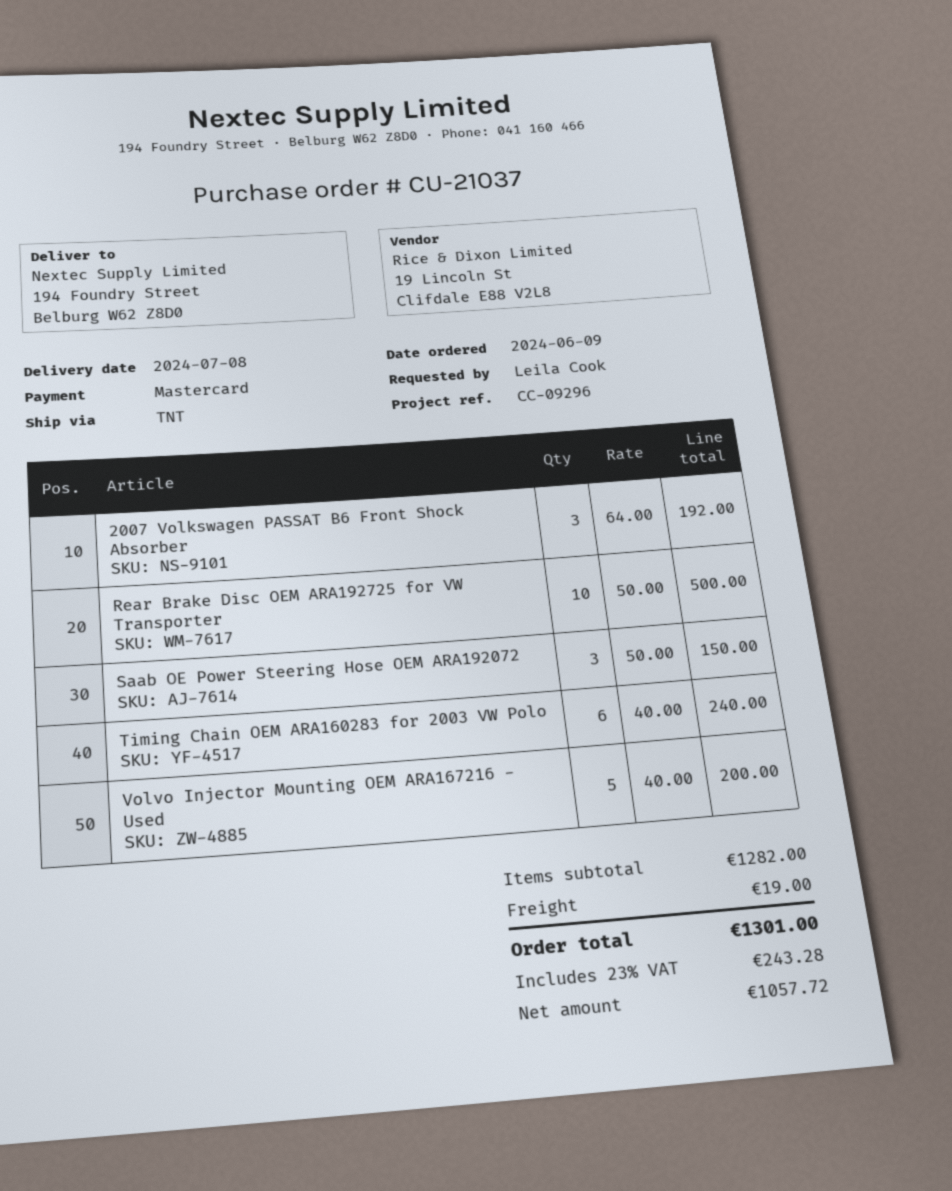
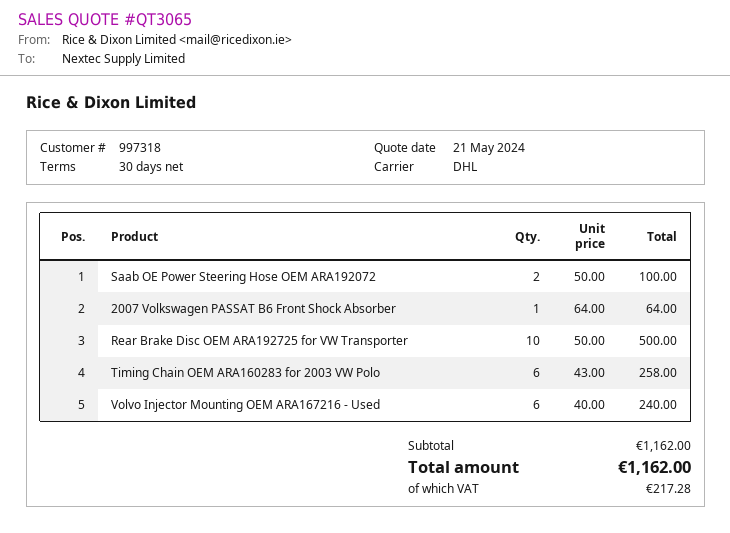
shipping method: TNT -> DHL
2007 Volkswagen PASSAT B6 Front Shock Absorber: 3 x 64.00 = 192.00 -> 1 x 64.00 = 64.00
Saab OE Power Steering Hose OEM ARA192072: 3 x 50.00 = 150.00 -> 2 x 50.00 = 100.00
Timing Chain OEM ARA160283 for 2003 VW Polo: 6 x 40.00 = 240.00 -> 6 x 43.00 = 258.00
Volvo Injector Mounting OEM ARA167216 - Used: 5 x 40.00 = 200.00 -> 6 x 40.00 = 240.00
subtotal: 1282.00 -> 1162.00
shipping: 19.00 -> none
tax: 243.28 -> 217.28
total: 1301.00 -> 1162.00

